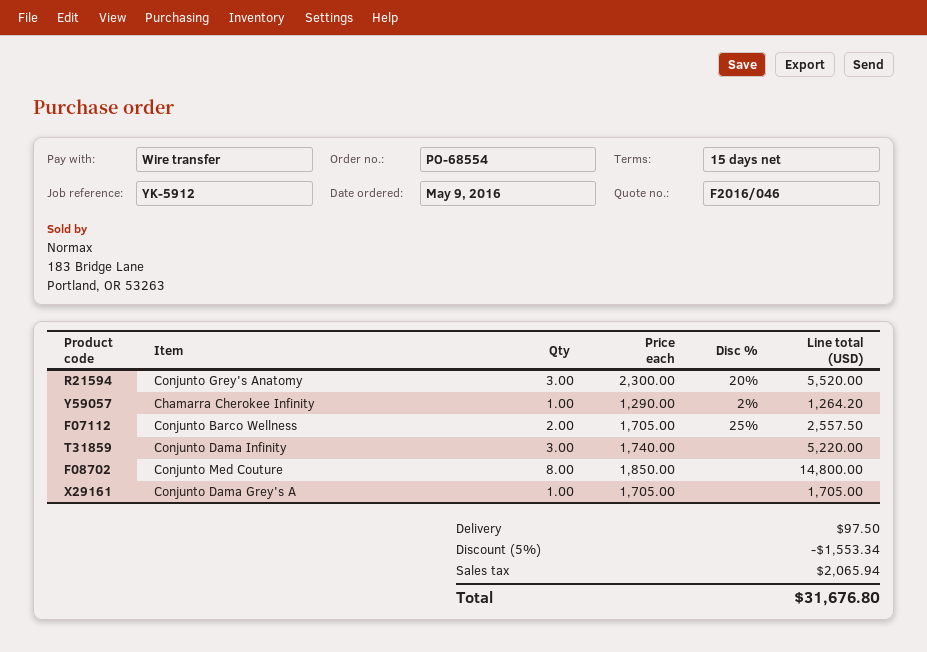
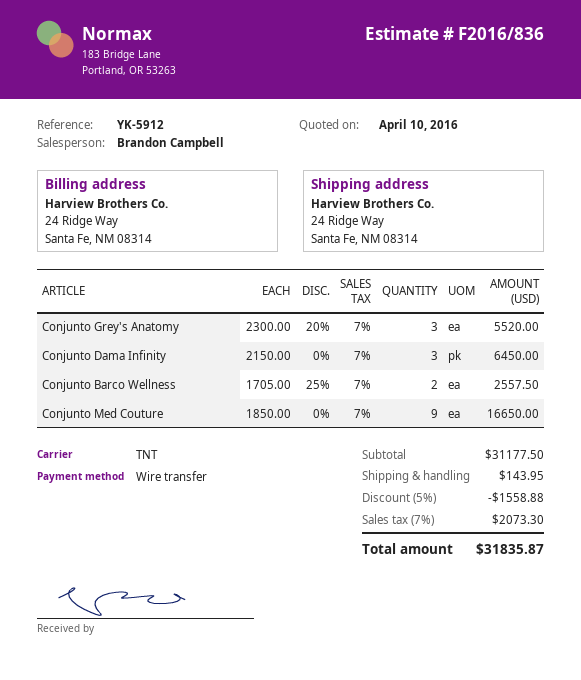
quote number: F2016/046 -> F2016/836
Chamarra Cherokee Infinity: 1 x 1290.00 - 2% = 1264.20 -> none
Conjunto Dama Infinity: 3 x 1740.00 = 5220.00 -> 3 x 2150.00 = 6450.00
Conjunto Med Couture: 8 x 1850.00 = 14800.00 -> 9 x 1850.00 = 16650.00
Conjunto Dama Grey's A: 1 x 1705.00 = 1705.00 -> none
discount: 5% = 1553.34 -> 5% = 1558.88
shipping: 97.50 -> 143.95
tax: 2065.94 -> 2073.30
total: 31676.80 -> 31835.87

